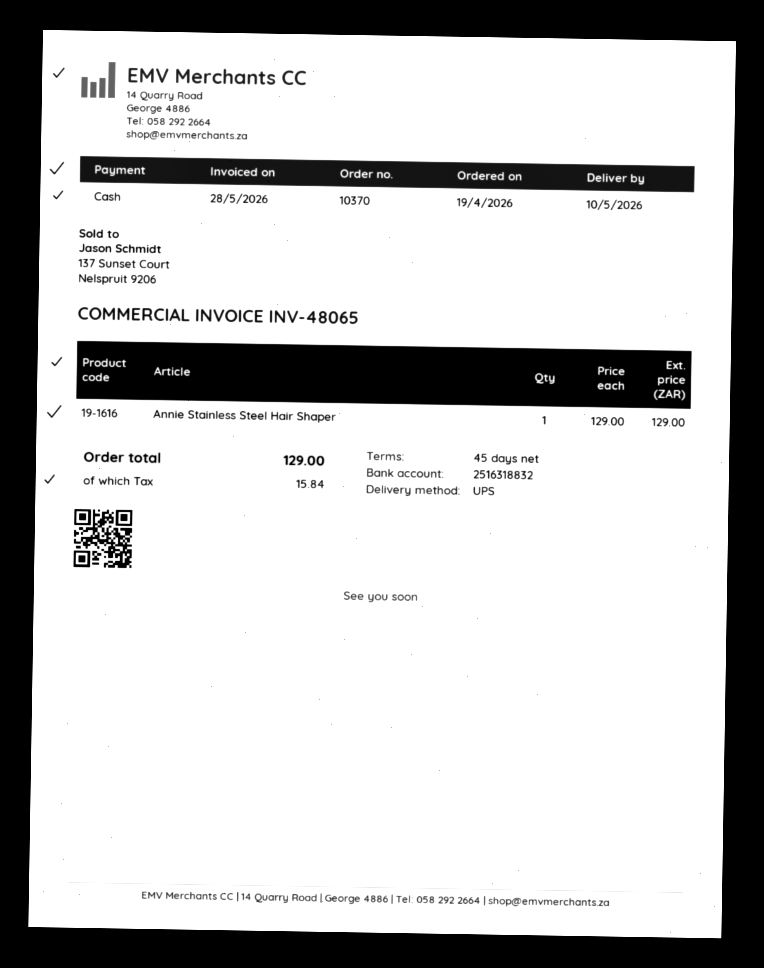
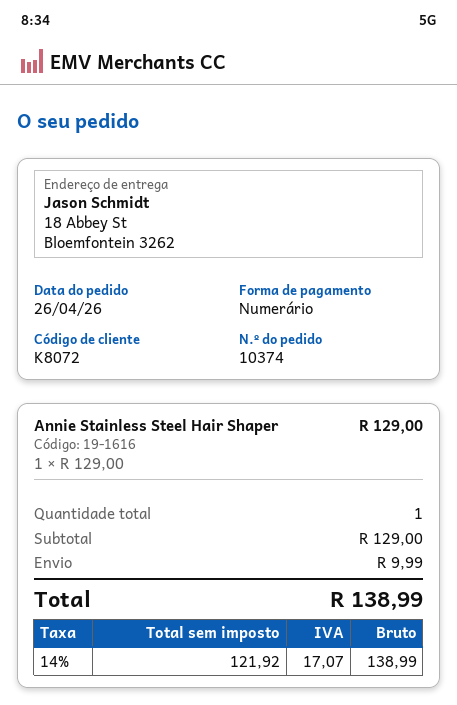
order number: 10370 -> 10374
order date: 2026-04-19 -> 2026-04-26
shipping: none -> 9.99
tax: 15.84 -> 17.07
total: 129.00 -> 138.99

